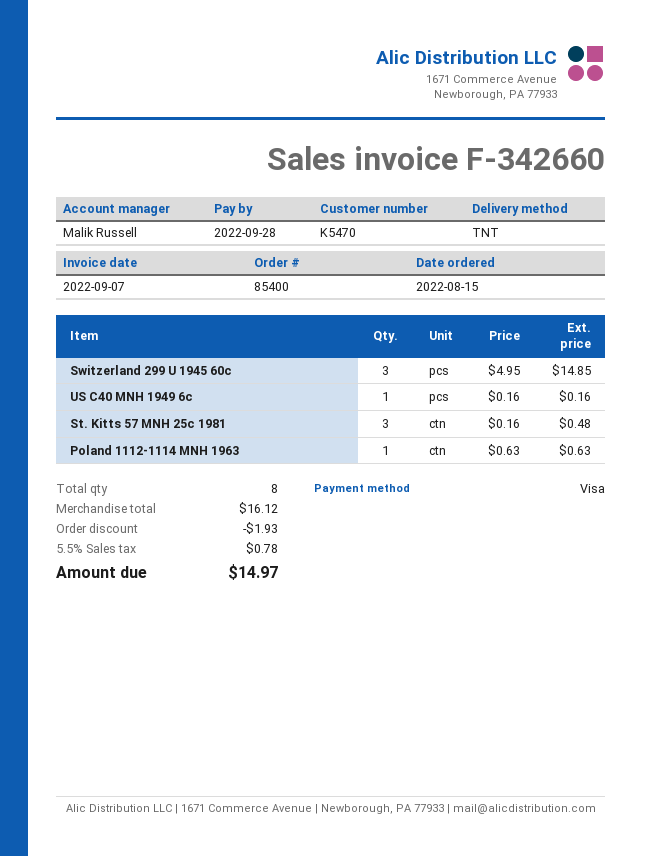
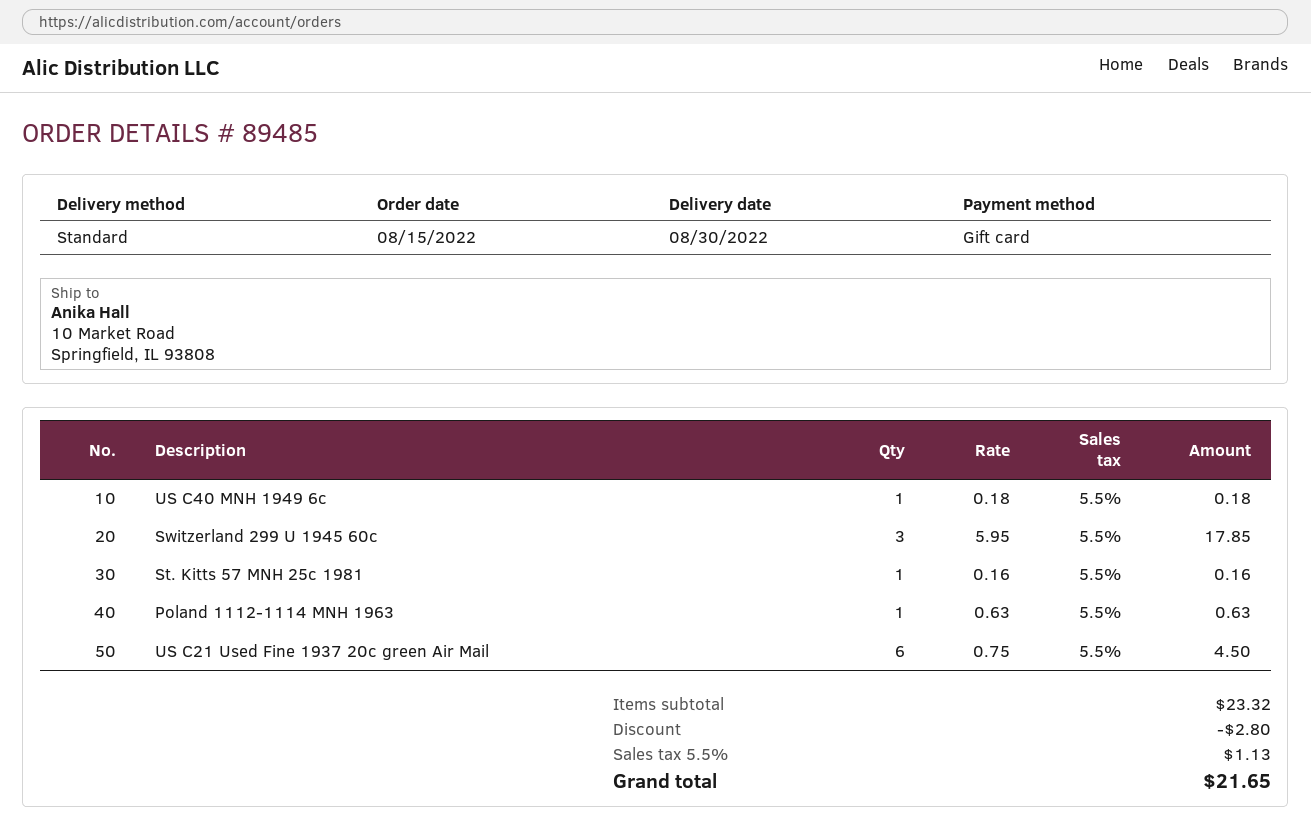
order number: 85400 -> 89485
payment method: Visa -> gift card
shipping method: TNT -> standard
Switzerland 299 U 1945 60c: 3 x 4.95 = 14.85 -> 3 x 5.95 = 17.85
US C40 MNH 1949 6c: 1 x 0.16 = 0.16 -> 1 x 0.18 = 0.18
St. Kitts 57 MNH 25c 1981: 3 x 0.16 = 0.48 -> 1 x 0.16 = 0.16
US C21 Used Fine 1937 20c green Air Mail: none -> 6 x 0.75 = 4.50
subtotal: 16.12 -> 23.32
discount: 1.93 -> 2.80
tax: 5.5% = 0.78 -> 5.5% = 1.13
total: 14.97 -> 21.65

